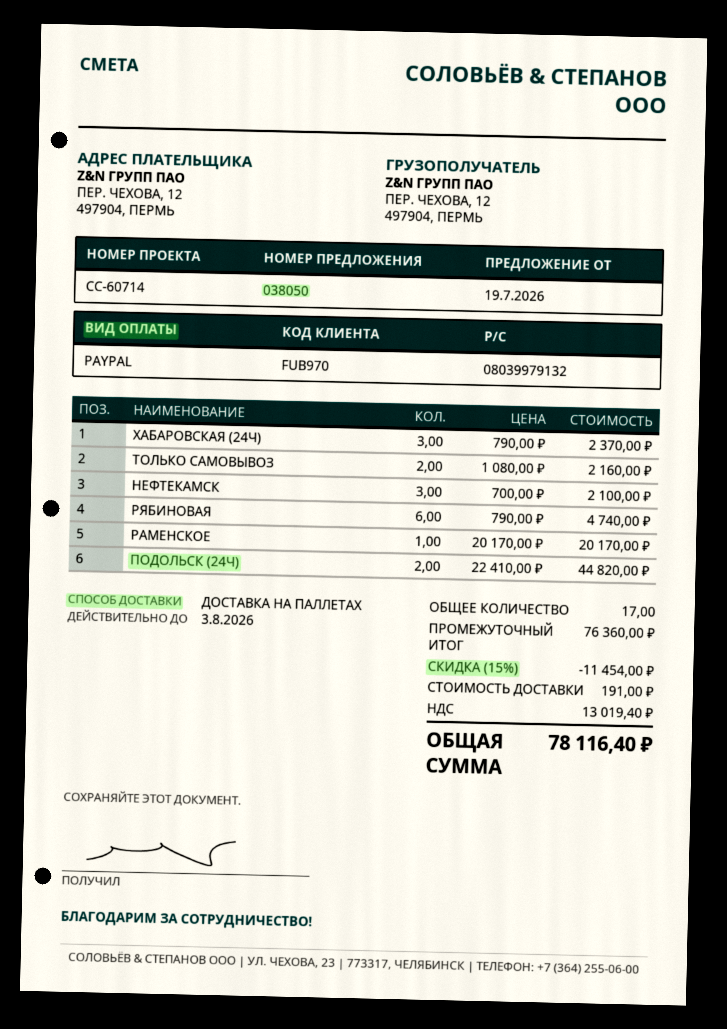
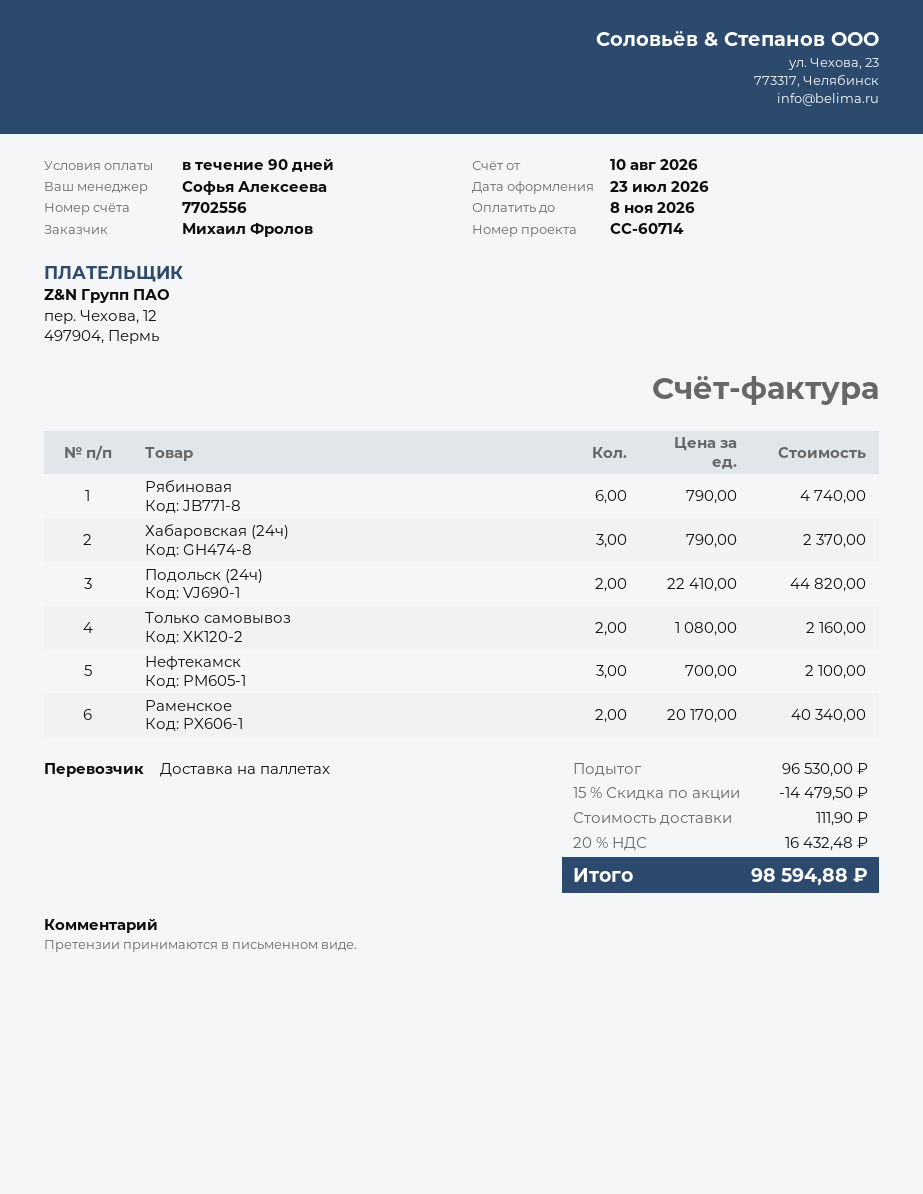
РАМЕНСКОЕ: 1 x 20170.00 = 20170.00 -> 2 x 20170.00 = 40340.00
subtotal: 76360.00 -> 96530.00
discount: 15% = 11454.00 -> 15% = 14479.50
shipping: 191.00 -> 111.90
tax: 13019.40 -> 16432.48
total: 78116.40 -> 98594.88

